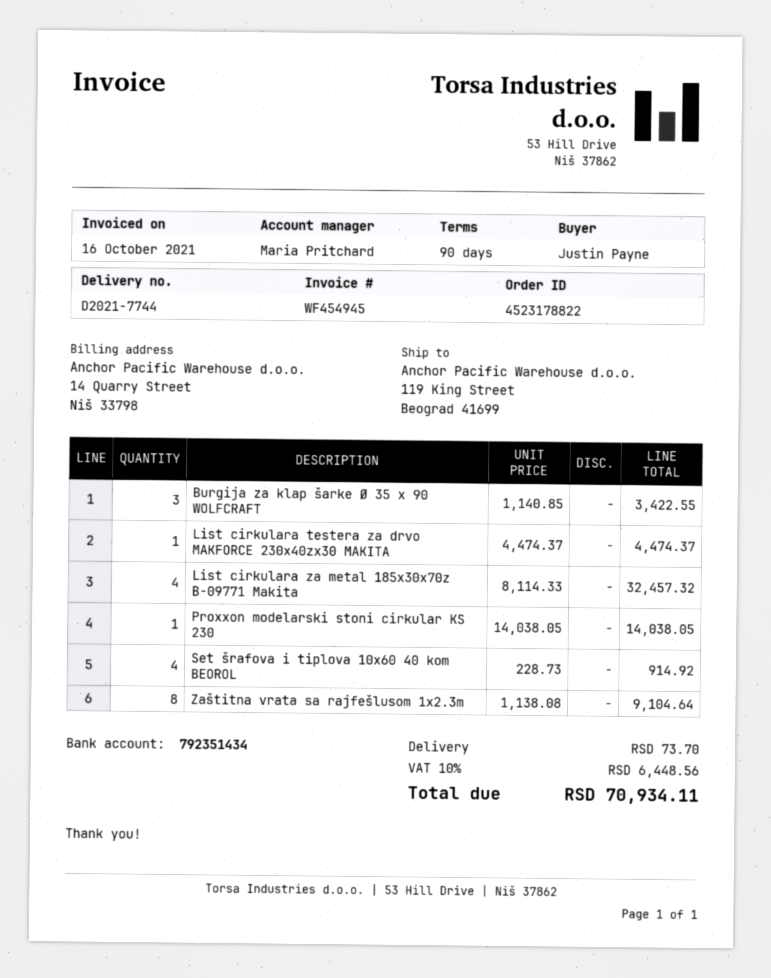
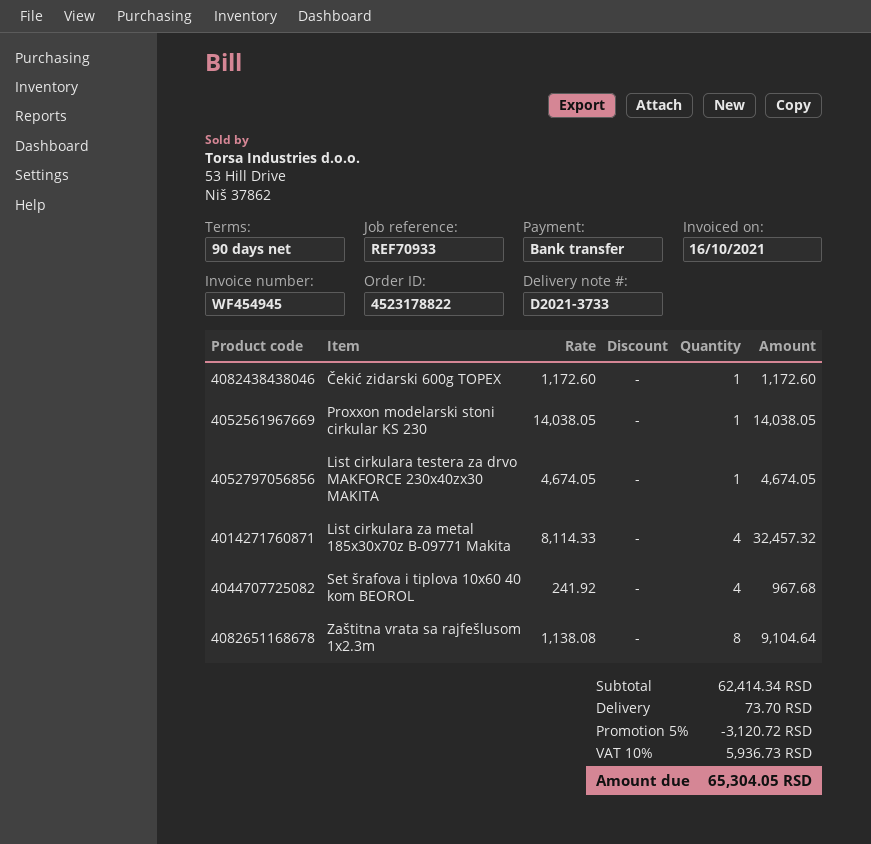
delivery note number: D2021-7744 -> D2021-3733
Burgija za klap šarke Ø 35 x 90 WOLFCRAFT: 3 x 1140.85 = 3422.55 -> none
List cirkulara testera za drvo MAKFORCE 230x40zx30 MAKITA: 1 x 4474.37 = 4474.37 -> 1 x 4674.05 = 4674.05
Set šrafova i tiplova 10x60 40 kom BEOROL: 4 x 228.73 = 914.92 -> 4 x 241.92 = 967.68
Čekić zidarski 600g TOPEX: none -> 1 x 1172.60 = 1172.60
discount: none -> 5% = 3120.72
tax: 10% = 6448.56 -> 10% = 5936.73
total: 70934.11 -> 65304.05

